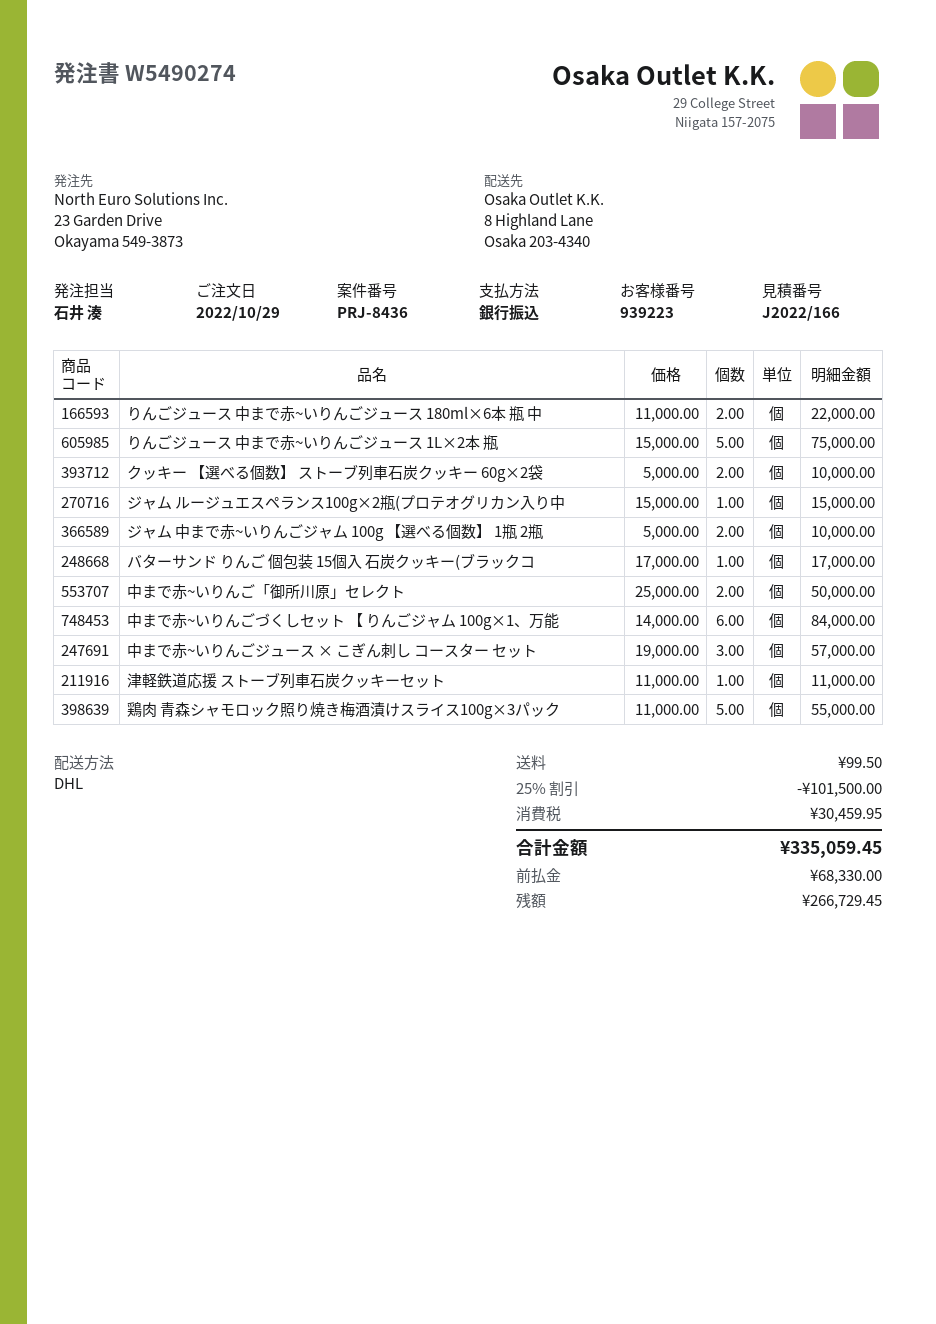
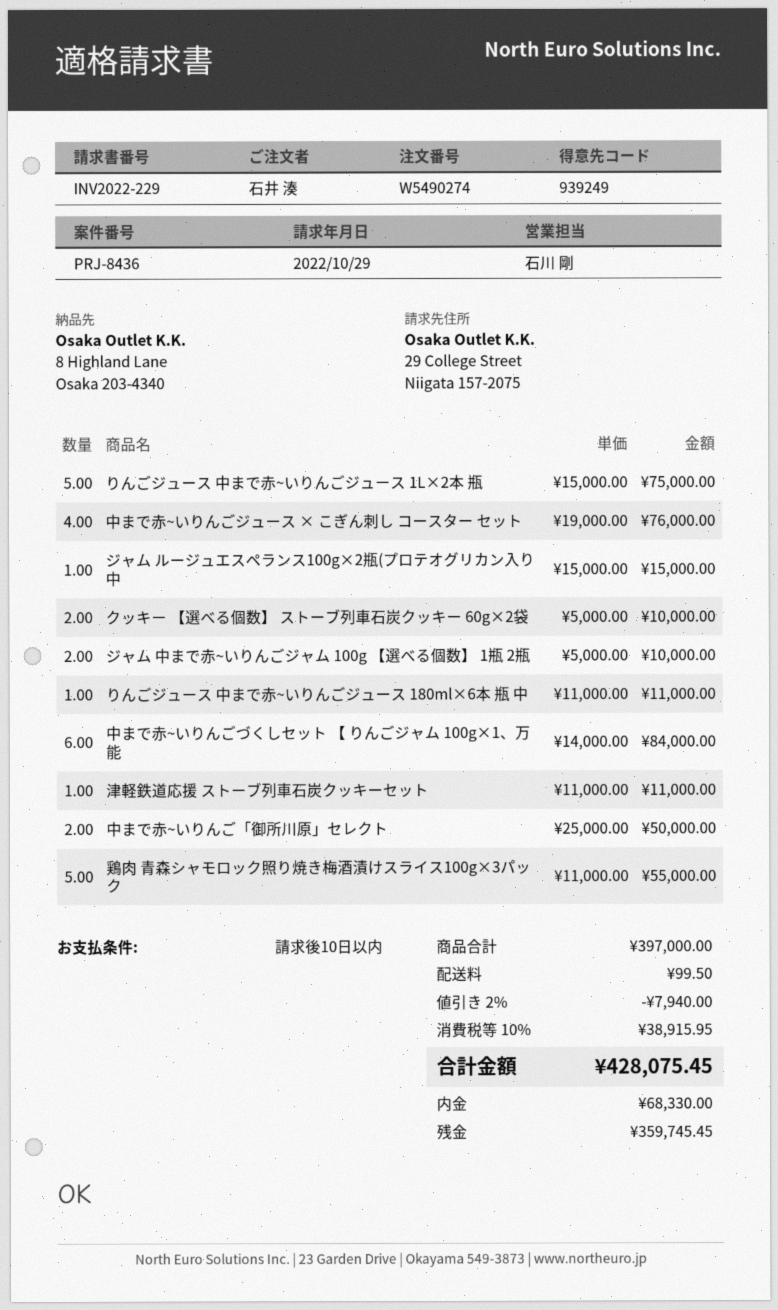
customer number: 939223 -> 939249
りんごジュース 中まで赤~いりんごジュース 180ml×6本 瓶 中: 2 x 11000.00 = 22000.00 -> 1 x 11000.00 = 11000.00
バターサンド りんご 個包装 15個入 石炭クッキー(ブラックコ: 1 x 17000.00 = 17000.00 -> none
中まで赤~いりんごジュース × こぎん刺し コースター セット: 3 x 19000.00 = 57000.00 -> 4 x 19000.00 = 76000.00
discount: 25% = 101500.00 -> 2% = 7940.00
tax: 30459.95 -> 38915.95
total: 335059.45 -> 428075.45
balance: 266729.45 -> 359745.45

